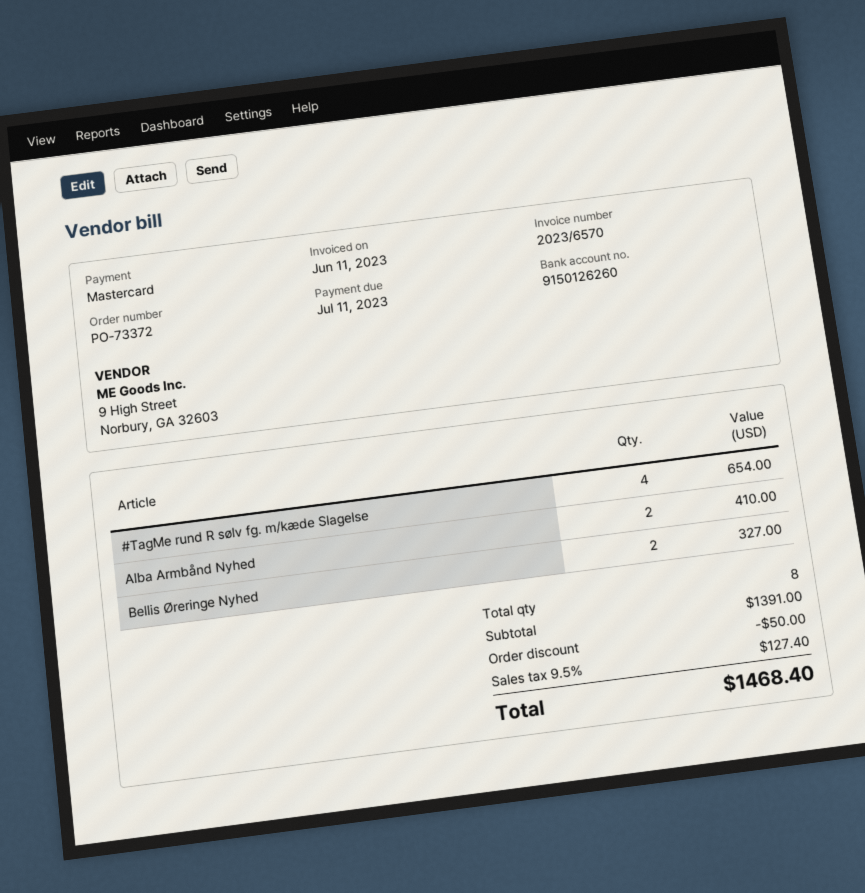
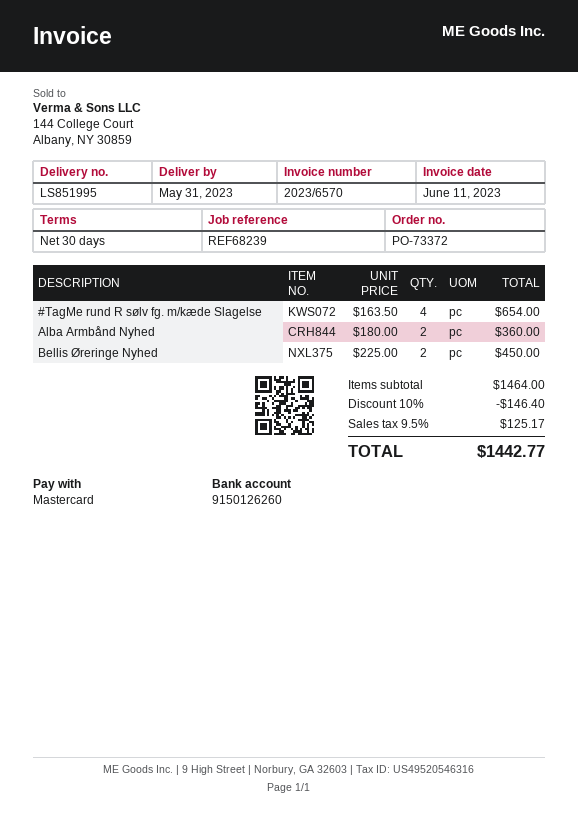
Alba Armbånd Nyhed: 2 for 410.00 -> 2 for 360.00
Bellis Øreringe Nyhed: 2 for 327.00 -> 2 for 450.00
subtotal: 1391.00 -> 1464.00
discount: 50.00 -> 146.40
tax: 9.5% = 127.40 -> 9.5% = 125.17
total: 1468.40 -> 1442.77

